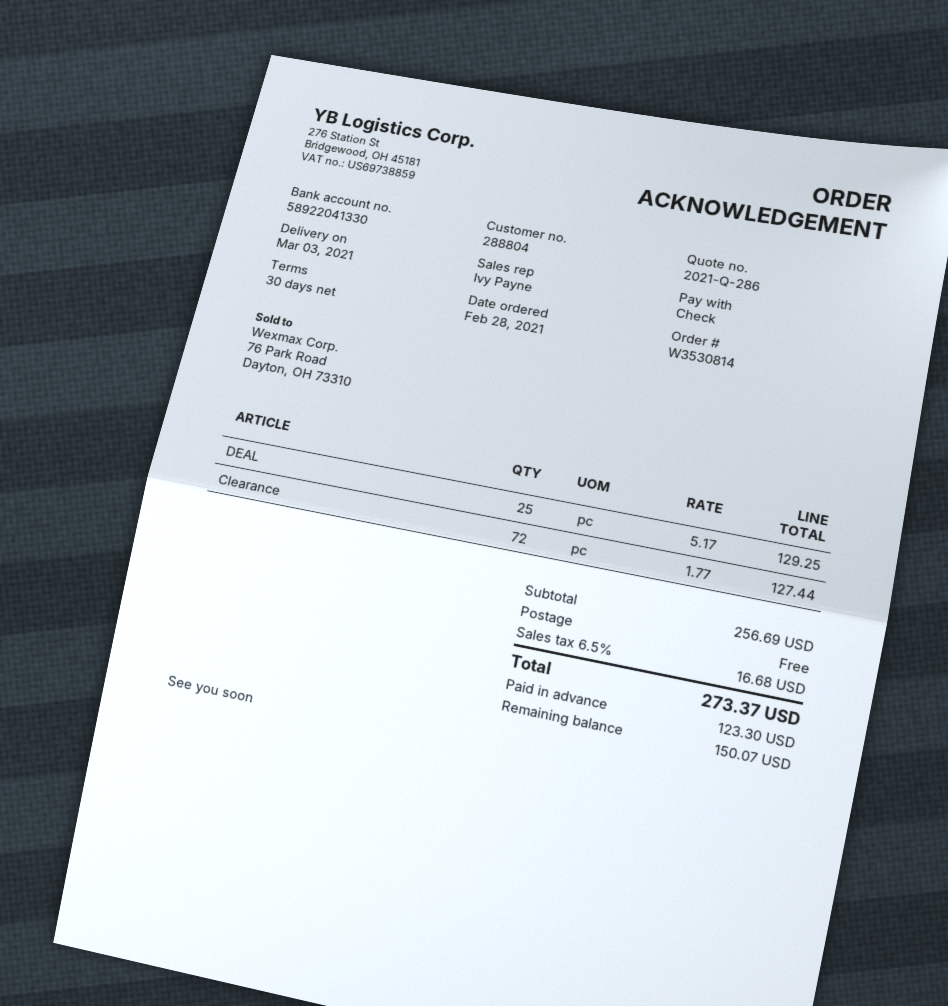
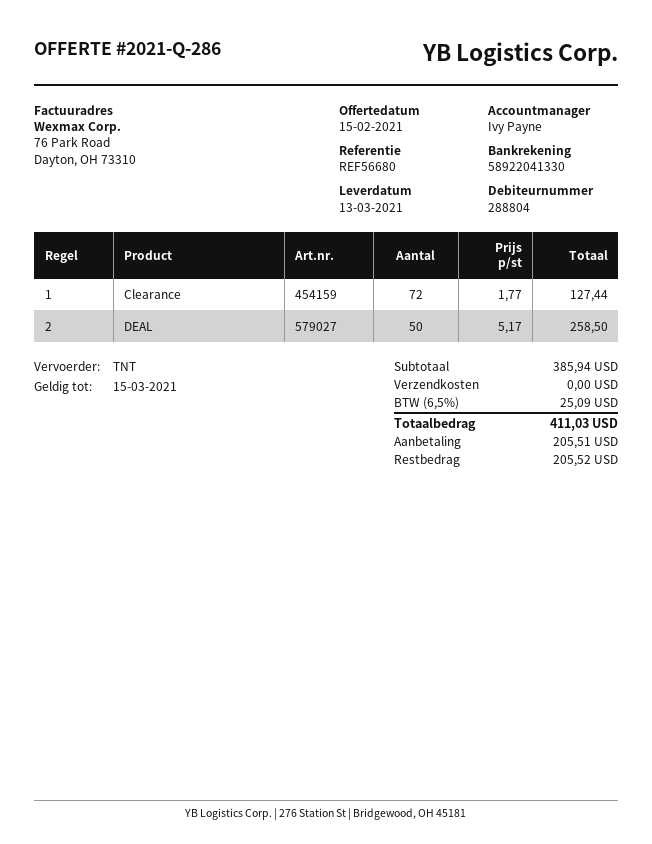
delivery date: 2021-03-03 -> 2021-03-13
DEAL: 25 x 5.17 = 129.25 -> 50 x 5.17 = 258.50
subtotal: 256.69 -> 385.94
tax: 6.5% = 16.68 -> 6.5% = 25.09
total: 273.37 -> 411.03
deposit: 123.30 -> 205.51
balance: 150.07 -> 205.52

